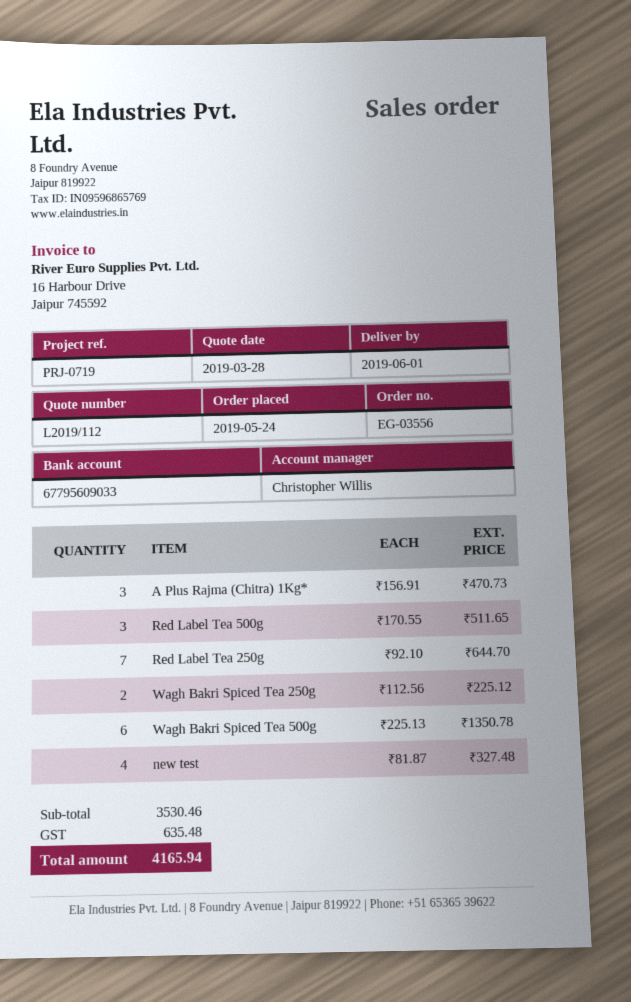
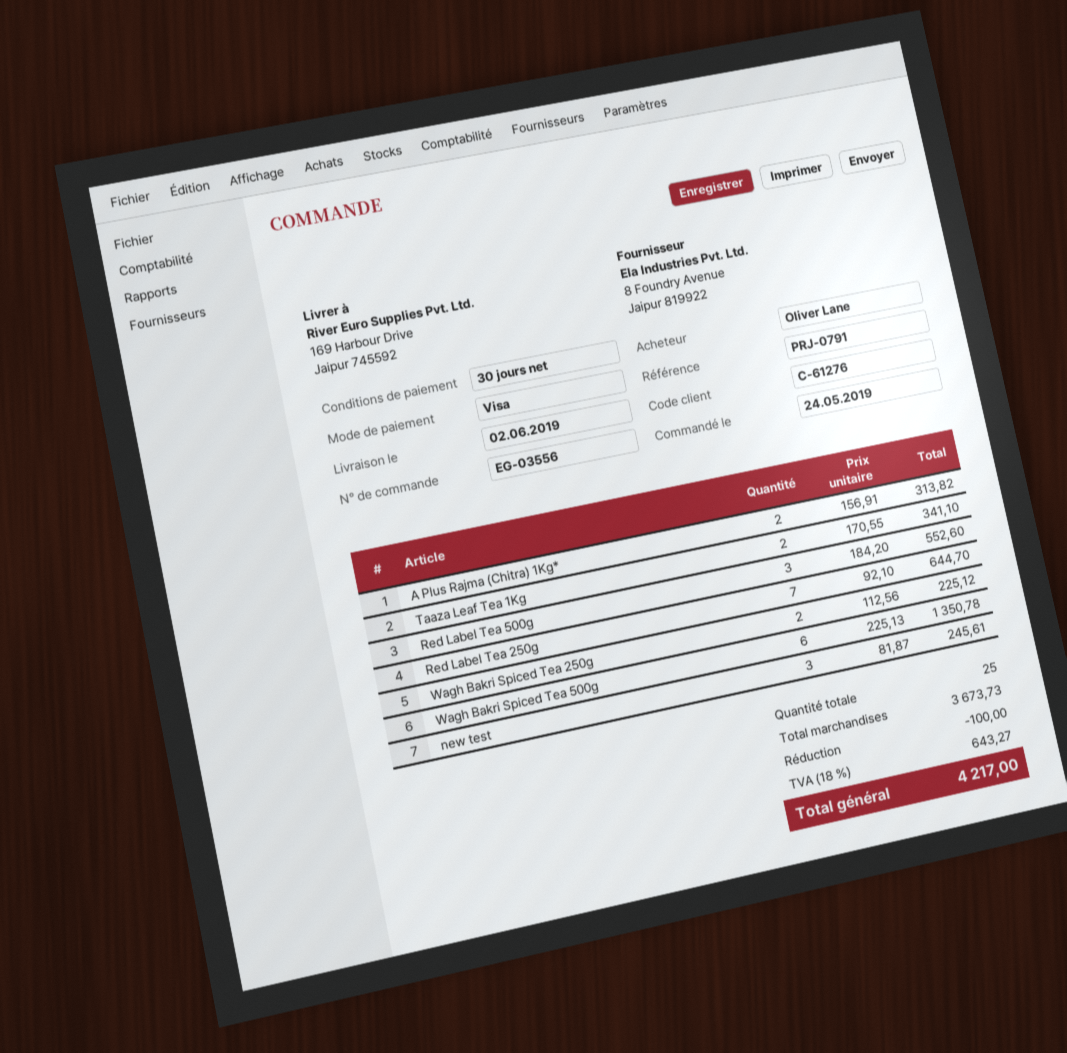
delivery date: 2019-06-01 -> 2019-06-02
reference: PRJ-0719 -> PRJ-0791
A Plus Rajma (Chitra) 1Kg*: 3 x 156.91 = 470.73 -> 2 x 156.91 = 313.82
Red Label Tea 500g: 3 x 170.55 = 511.65 -> 3 x 184.20 = 552.60
new test: 4 x 81.87 = 327.48 -> 3 x 81.87 = 245.61
Taaza Leaf Tea 1Kg: none -> 2 x 170.55 = 341.10
subtotal: 3530.46 -> 3673.73
discount: none -> 100.00
tax: 635.48 -> 643.27
total: 4165.94 -> 4217.00

